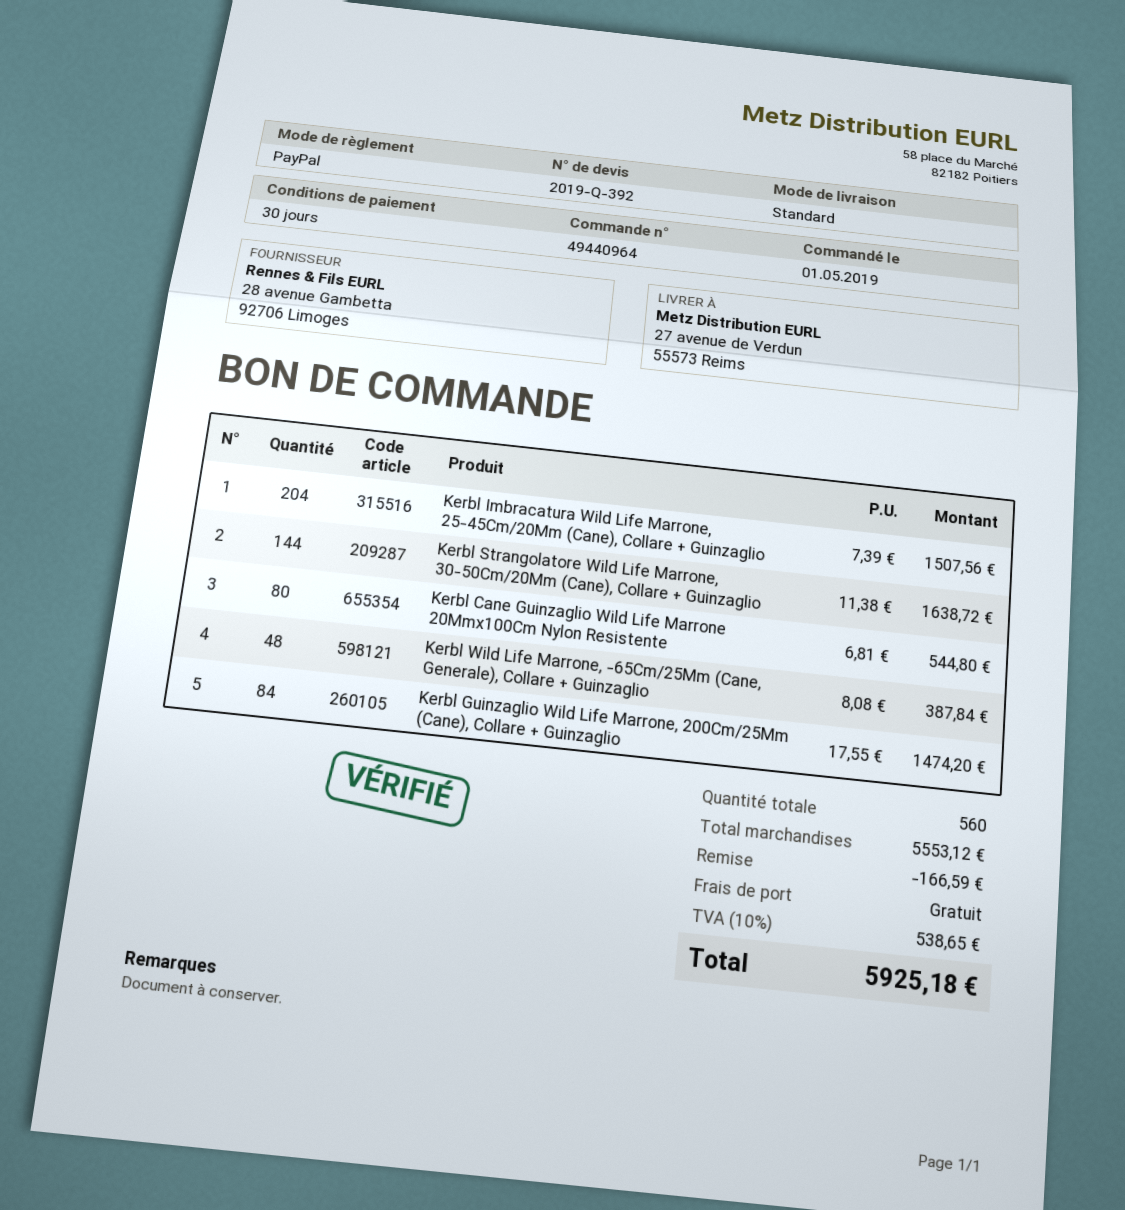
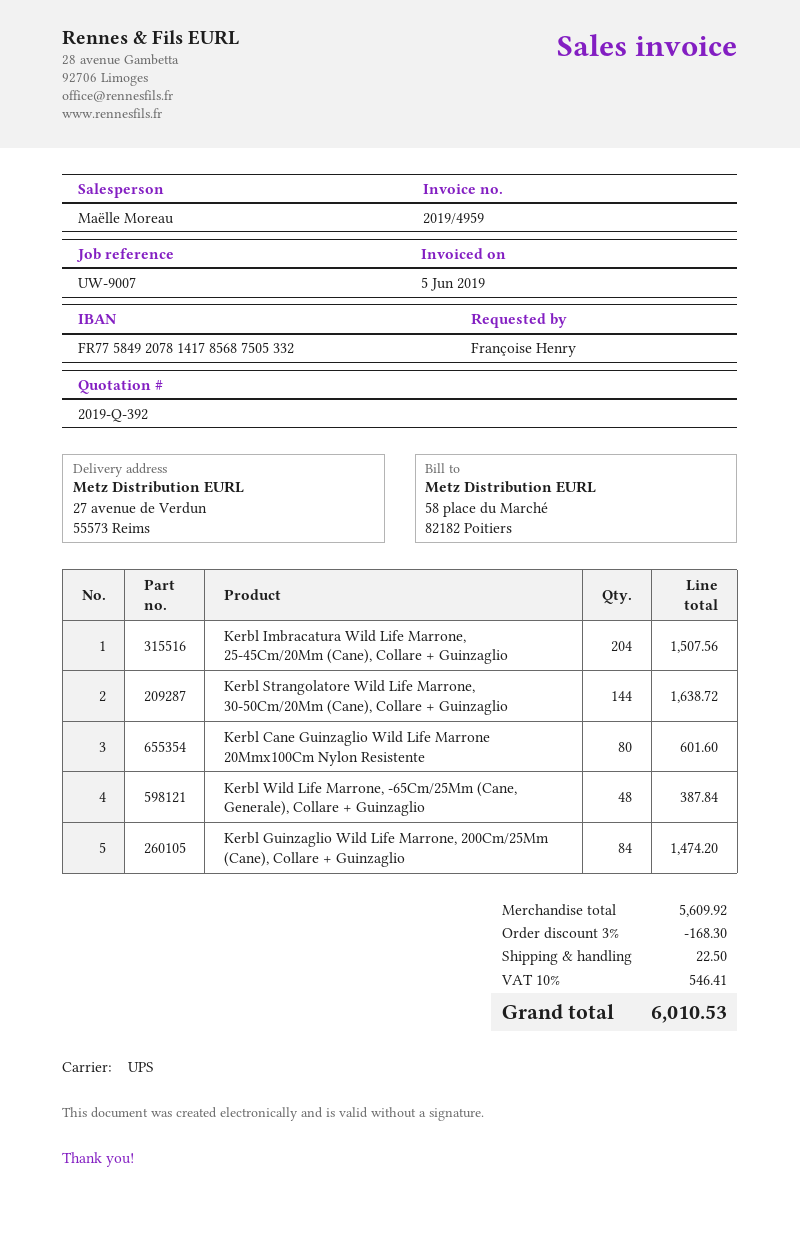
shipping method: standard -> UPS
Kerbl Cane Guinzaglio Wild Life Marrone 20Mmx100Cm Nylon Resistente: 80 for 544.80 -> 80 for 601.60
subtotal: 5553.12 -> 5609.92
discount: 166.59 -> 168.30
shipping: 0.00 -> 22.50
tax: 10% = 538.65 -> 10% = 546.41
total: 5925.18 -> 6010.53

